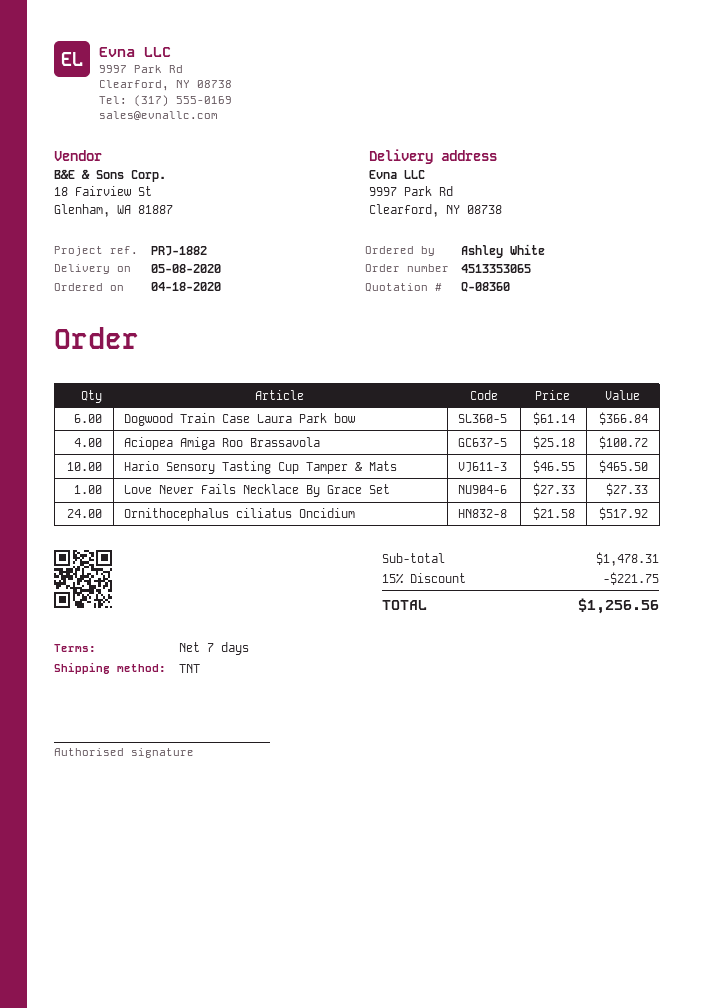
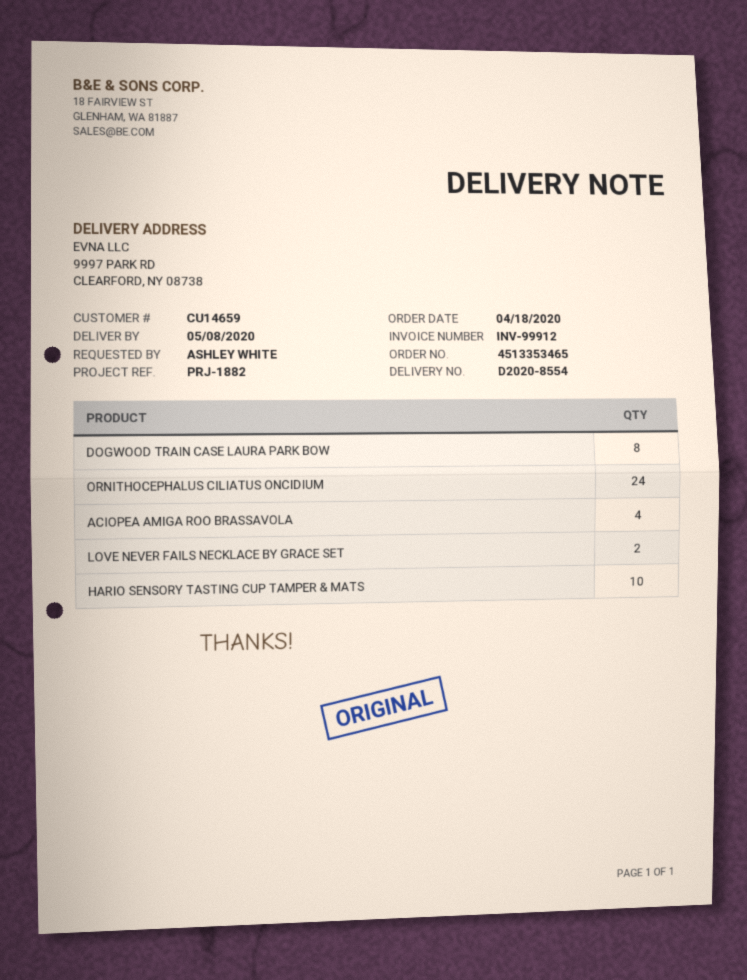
order number: 4513353065 -> 4513353465
Dogwood Train Case Laura Park bow: 6 -> 8
Love Never Fails Necklace By Grace Set: 1 -> 2

